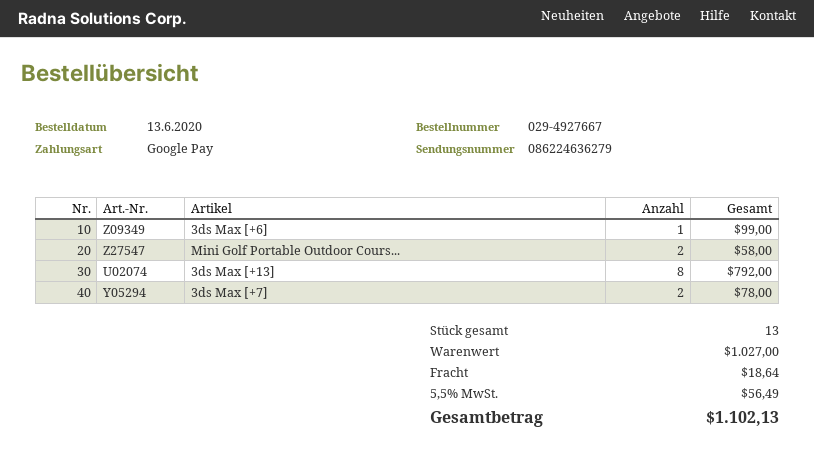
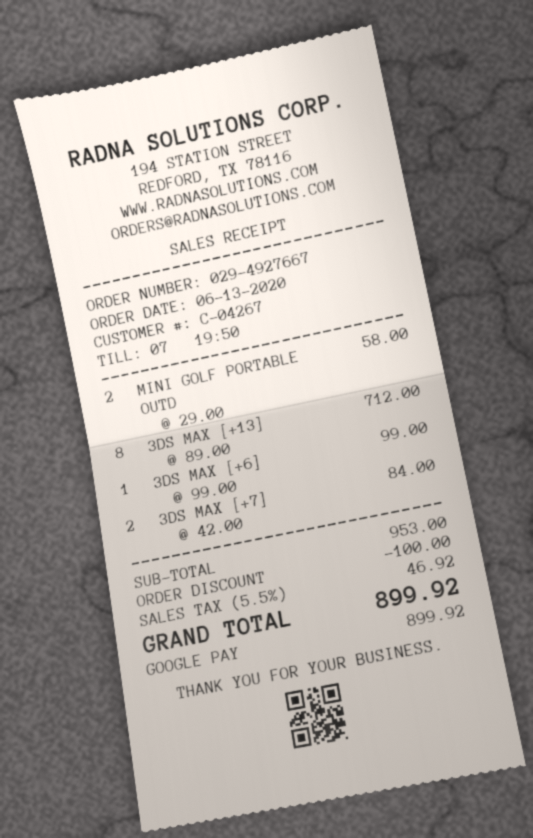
3ds Max [+13]: 8 for 792.00 -> 8 for 712.00
3ds Max [+7]: 2 for 78.00 -> 2 for 84.00
subtotal: 1027.00 -> 953.00
discount: none -> 100.00
shipping: 18.64 -> none
tax: 5.5% = 56.49 -> 5.5% = 46.92
total: 1102.13 -> 899.92

